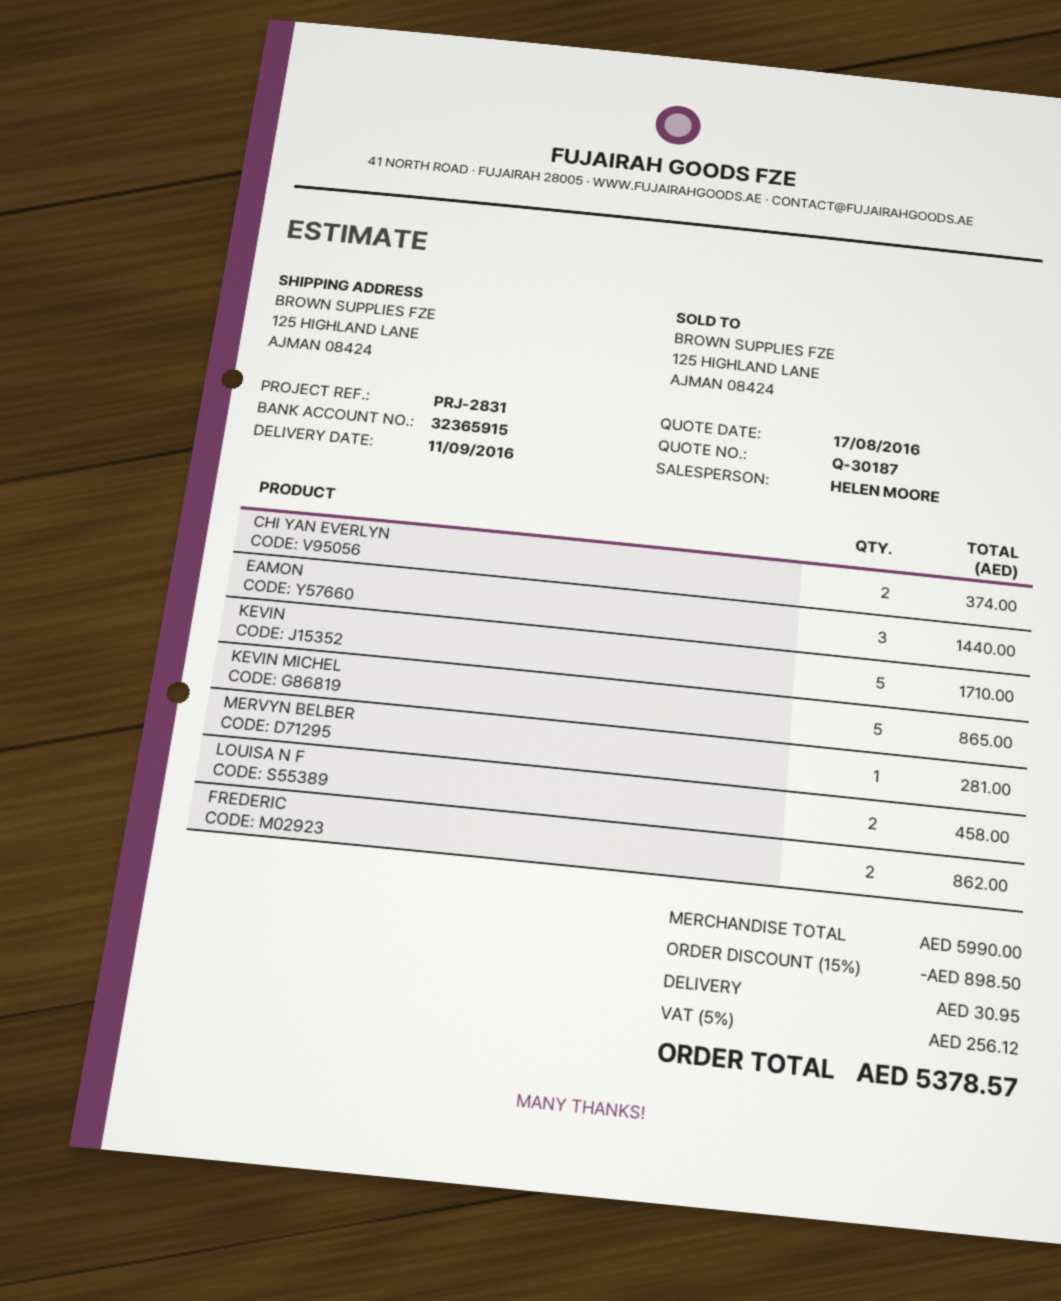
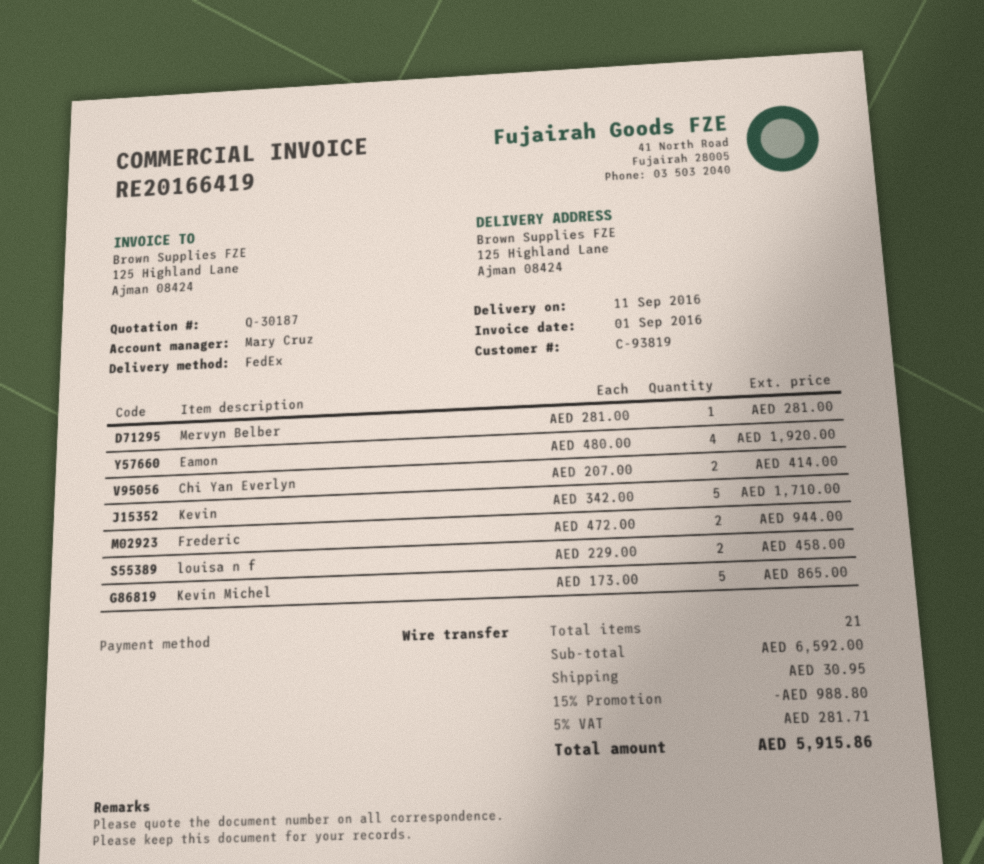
sales rep: HELEN MOORE -> Mary Cruz
CHI YAN EVERLYN: 2 for 374.00 -> 2 for 414.00
EAMON: 3 for 1440.00 -> 4 for 1920.00
FREDERIC: 2 for 862.00 -> 2 for 944.00
subtotal: 5990.00 -> 6592.00
discount: 15% = 898.50 -> 15% = 988.80
tax: 5% = 256.12 -> 5% = 281.71
total: 5378.57 -> 5915.86

